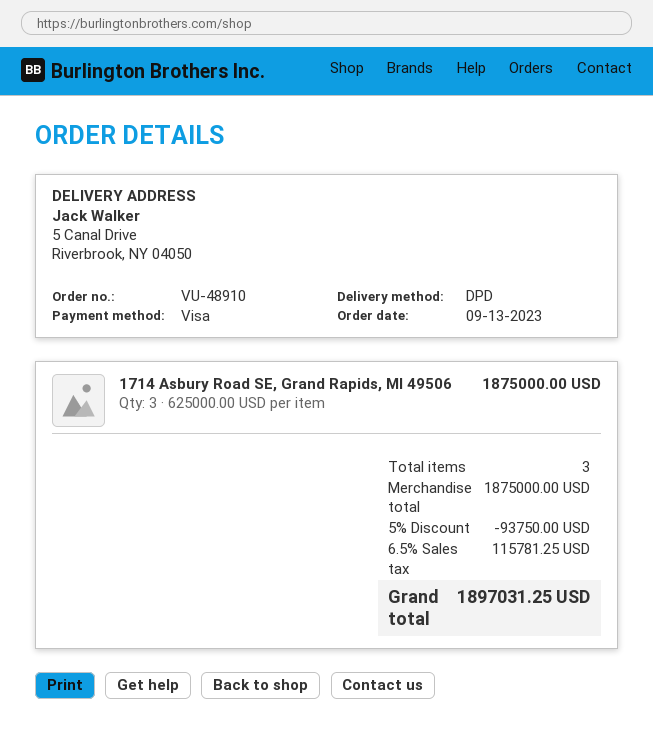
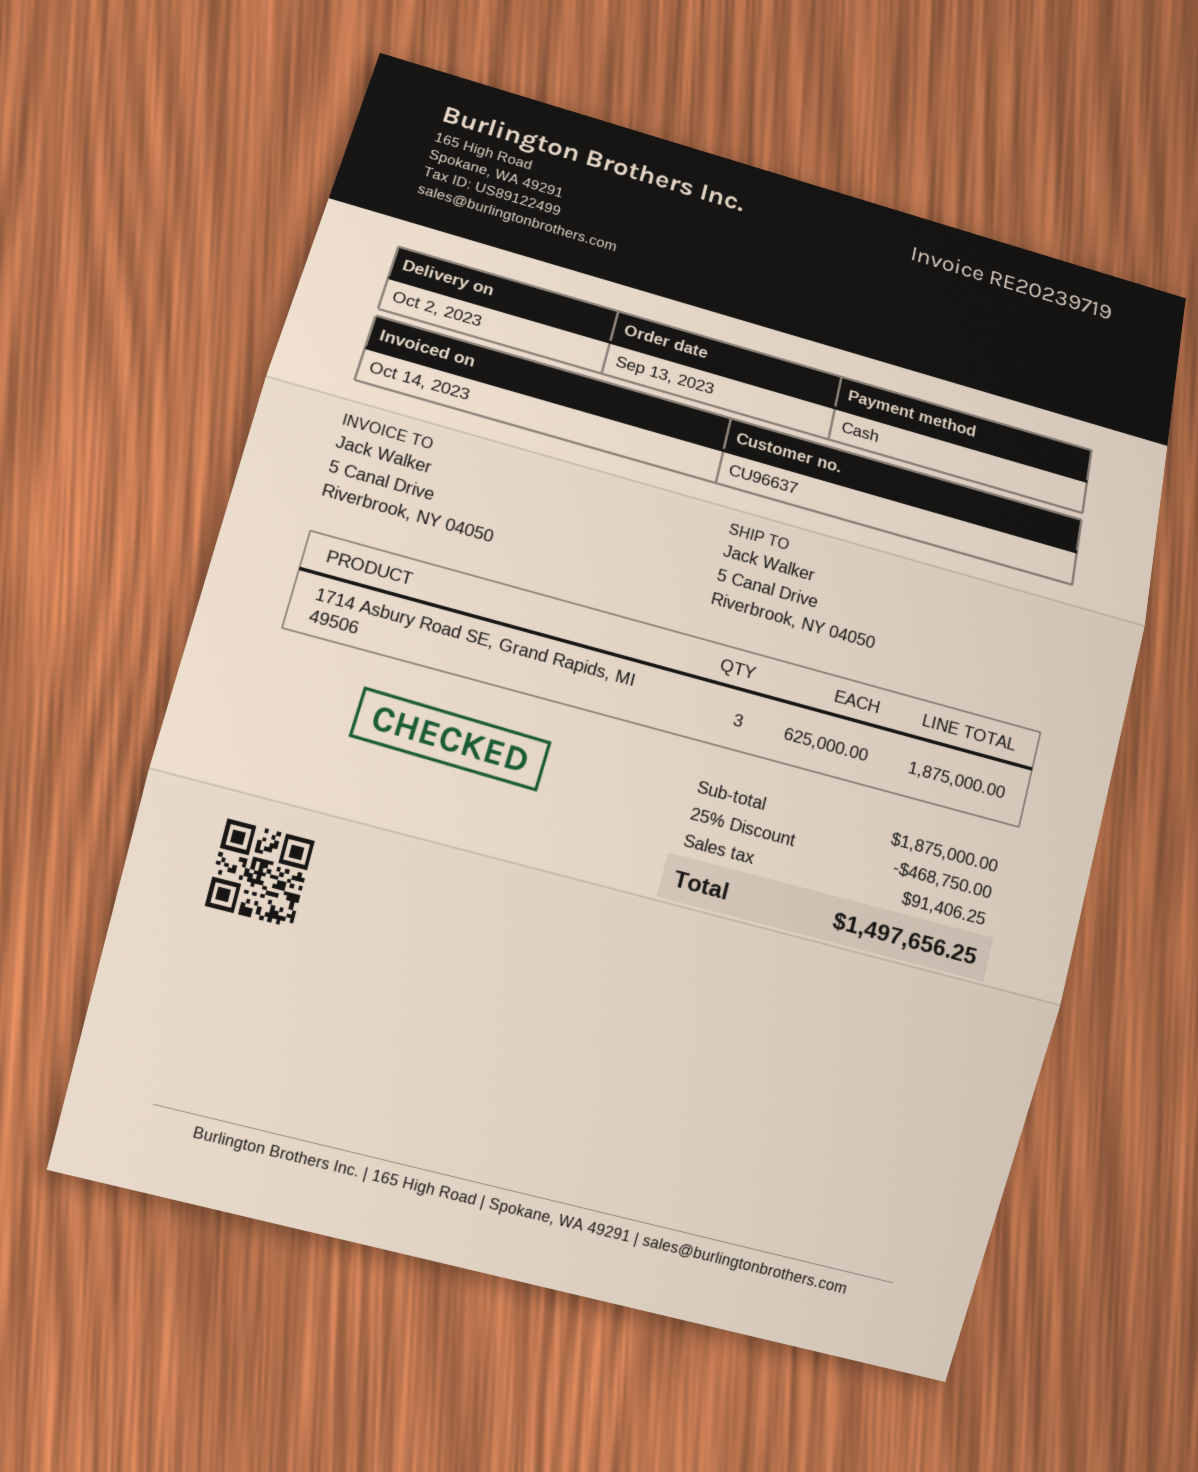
payment method: Visa -> cash
discount: 5% = 93750.00 -> 25% = 468750.00
tax: 115781.25 -> 91406.25
total: 1897031.25 -> 1497656.25

